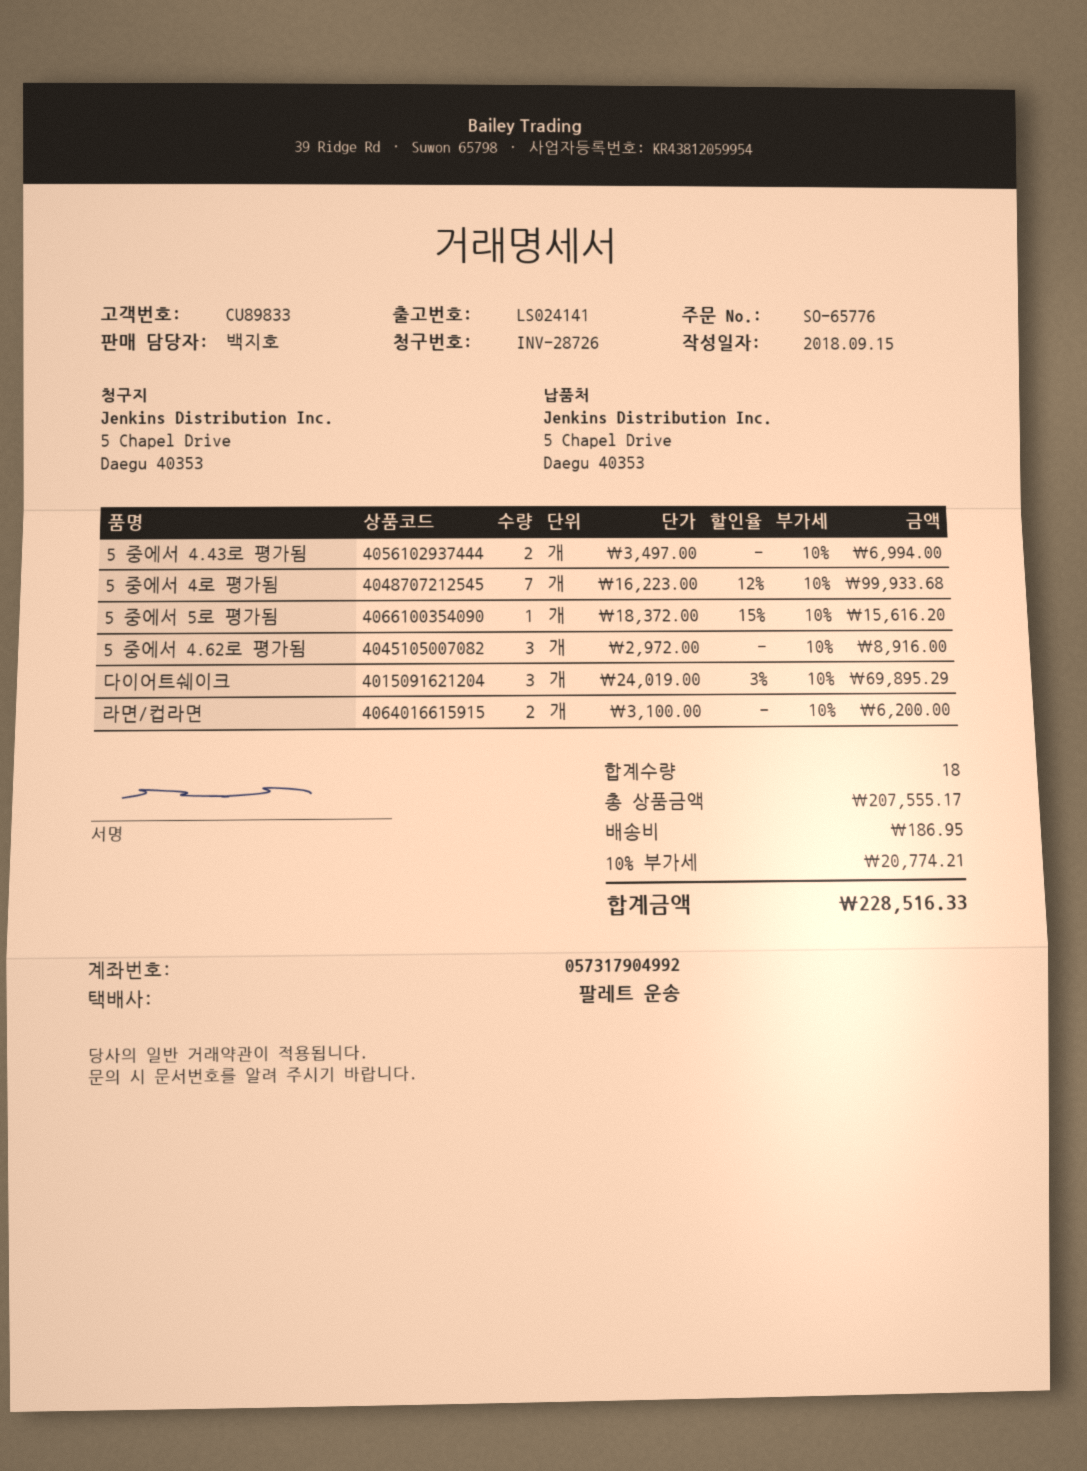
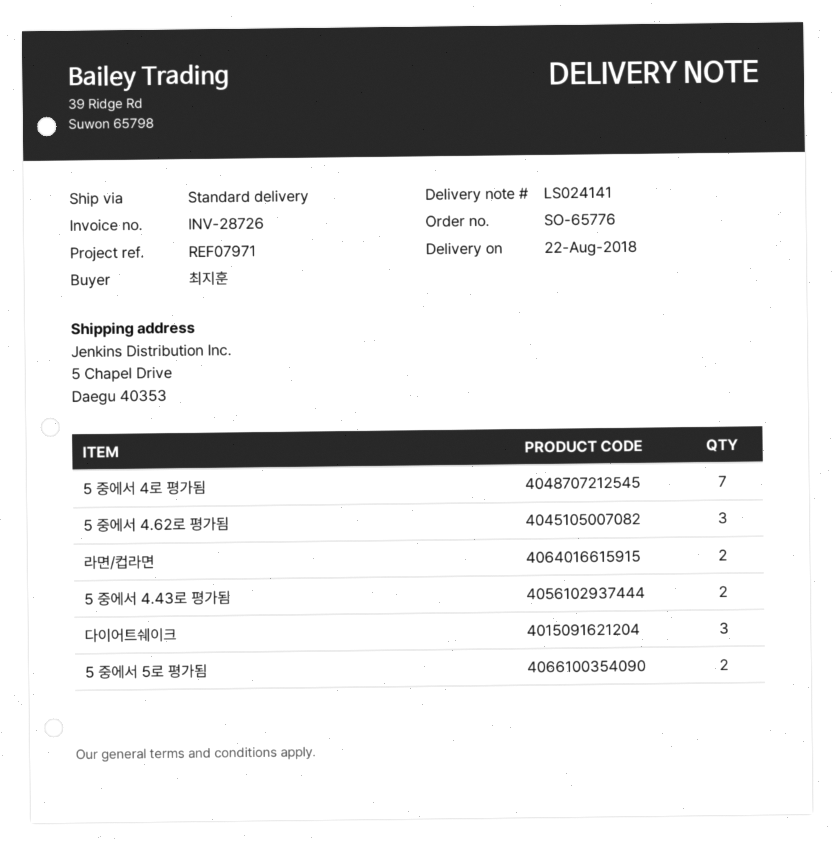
shipping method: pallet freight -> standard
5 중에서 5로 평가됨: 1 -> 2

